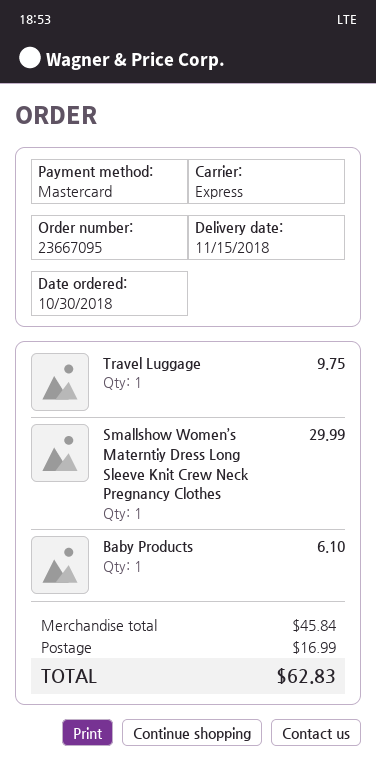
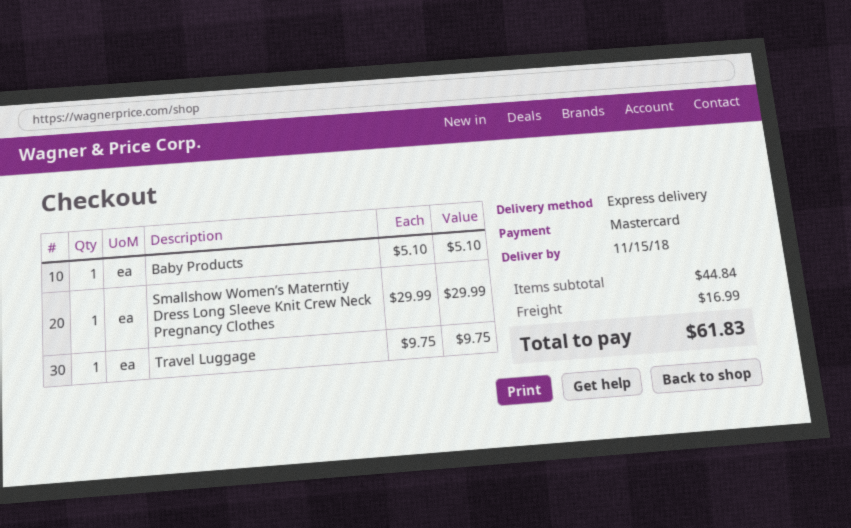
Baby Products: 1 for 6.10 -> 1 for 5.10
subtotal: 45.84 -> 44.84
total: 62.83 -> 61.83

